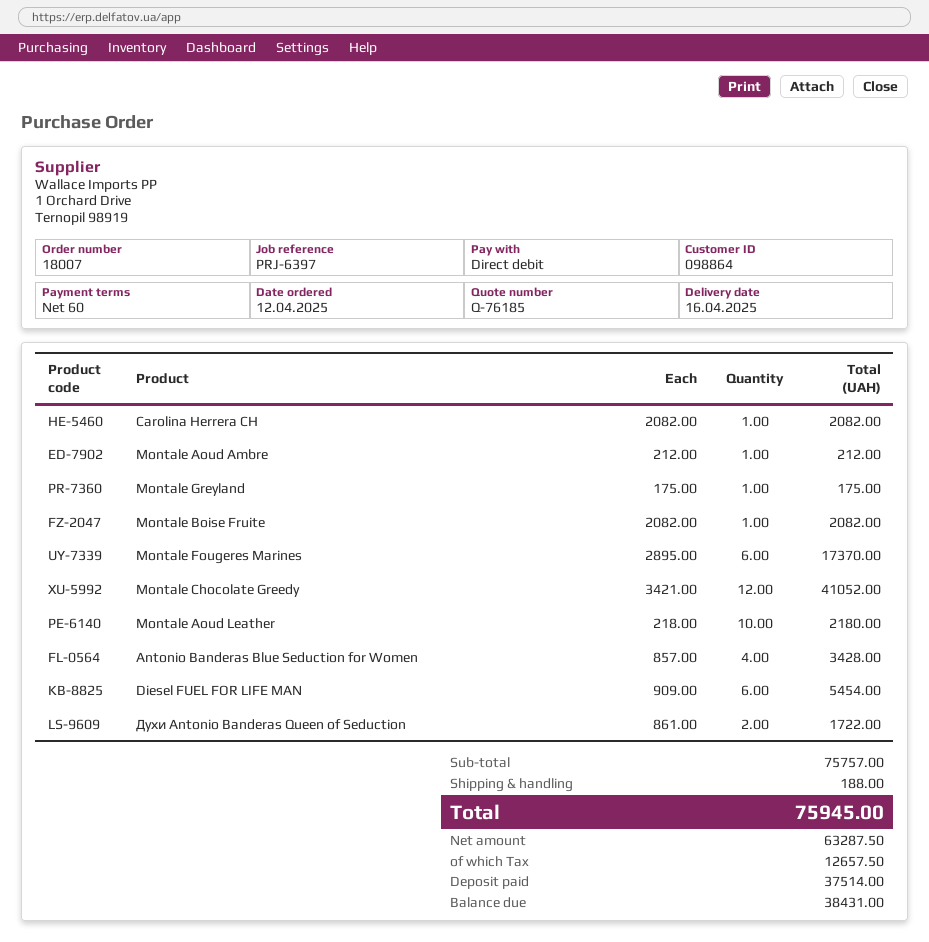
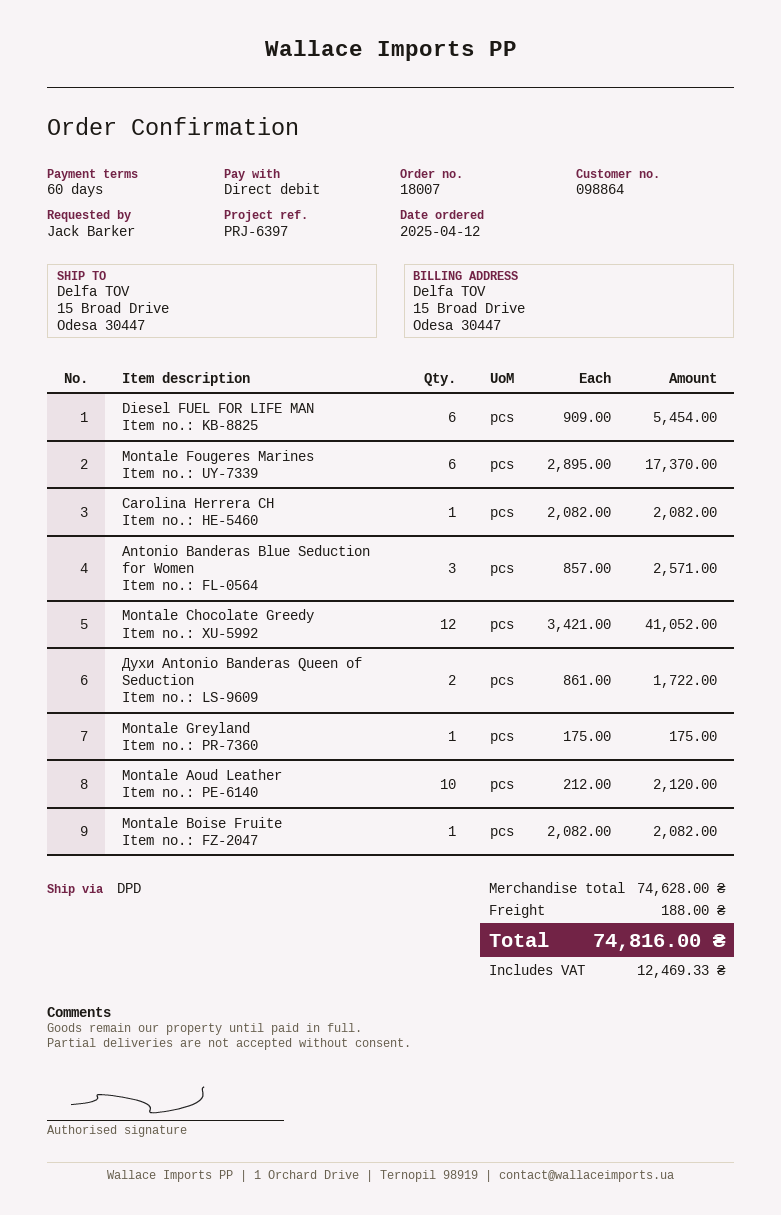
Montale Aoud Ambre: 1 x 212.00 = 212.00 -> none
Montale Aoud Leather: 10 x 218.00 = 2180.00 -> 10 x 212.00 = 2120.00
Antonio Banderas Blue Seduction for Women: 4 x 857.00 = 3428.00 -> 3 x 857.00 = 2571.00
subtotal: 75757.00 -> 74628.00
tax: 12657.50 -> 12469.33
total: 75945.00 -> 74816.00

